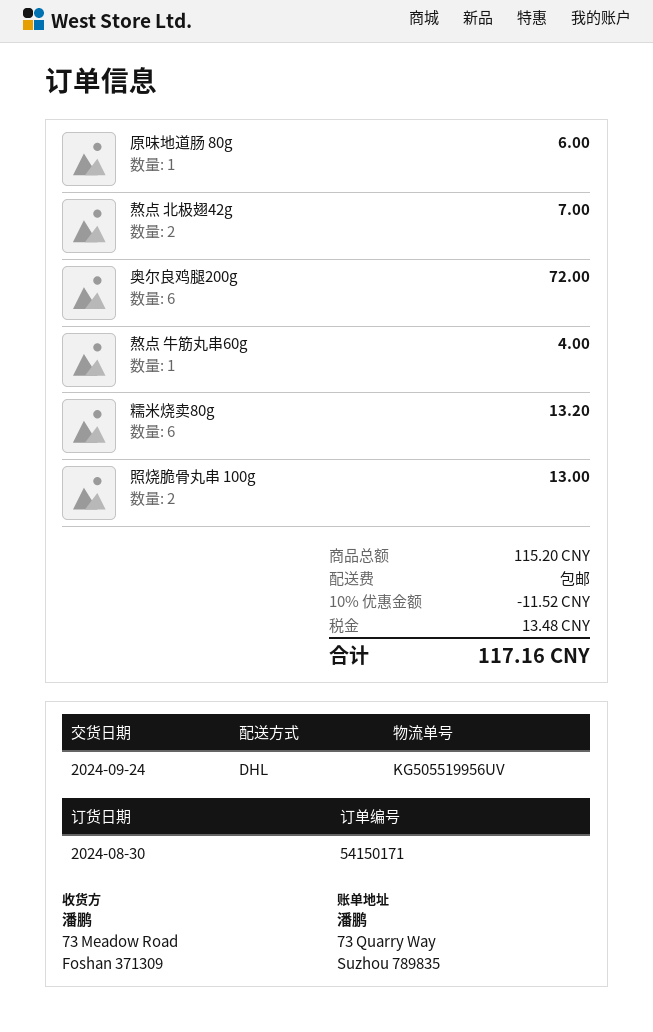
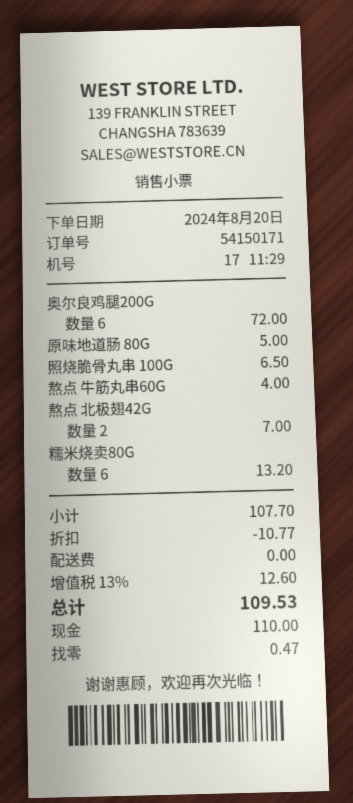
order date: 2024-08-30 -> 2024-08-20
原味地道肠 80g: 1 for 6.00 -> 1 for 5.00
照烧脆骨丸串 100g: 2 for 13.00 -> 1 for 6.50
subtotal: 115.20 -> 107.70
discount: 11.52 -> 10.77
tax: 13.48 -> 12.60
total: 117.16 -> 109.53

